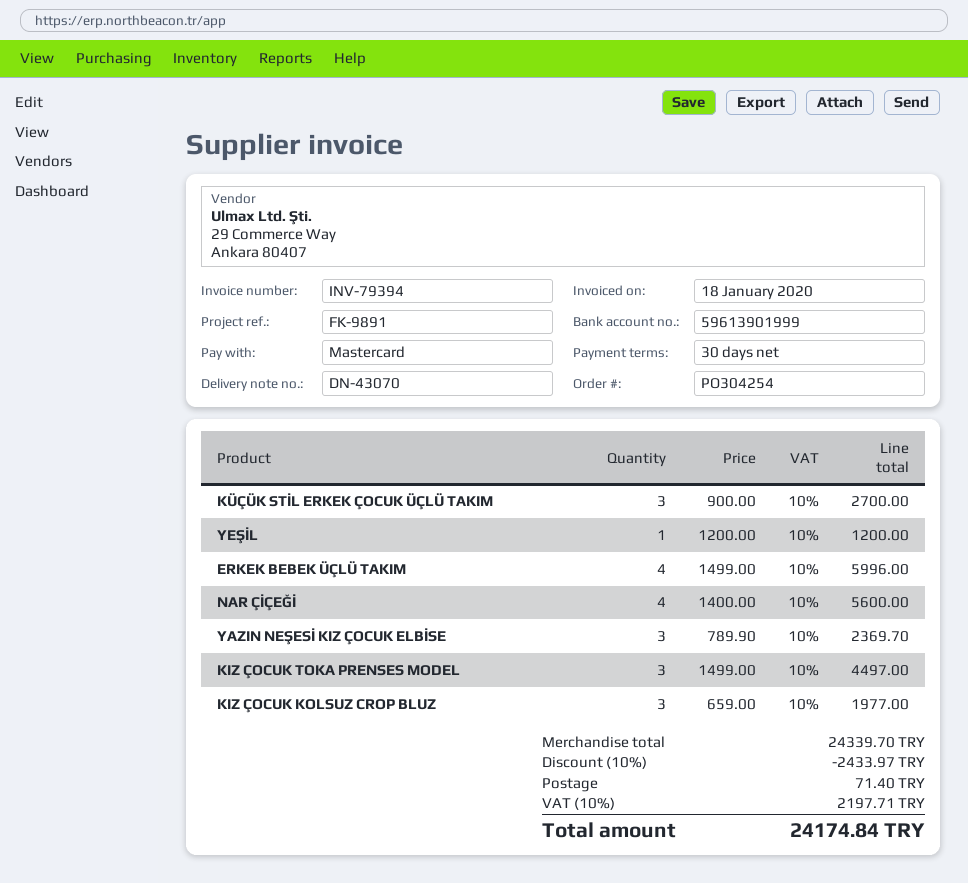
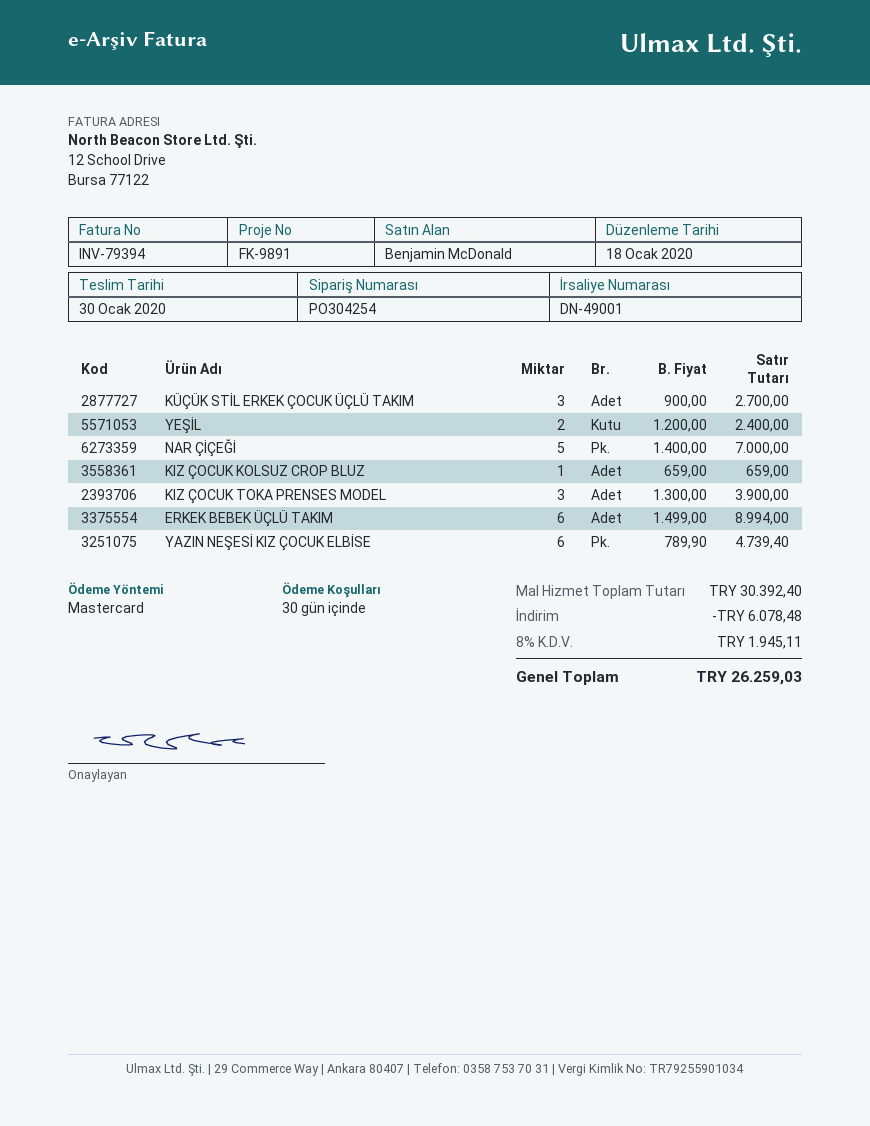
delivery note number: DN-43070 -> DN-49001
YEŞİL: 1 x 1200.00 = 1200.00 -> 2 x 1200.00 = 2400.00
ERKEK BEBEK ÜÇLÜ TAKIM: 4 x 1499.00 = 5996.00 -> 6 x 1499.00 = 8994.00
NAR ÇİÇEĞİ: 4 x 1400.00 = 5600.00 -> 5 x 1400.00 = 7000.00
YAZIN NEŞESİ KIZ ÇOCUK ELBİSE: 3 x 789.90 = 2369.70 -> 6 x 789.90 = 4739.40
KIZ ÇOCUK TOKA PRENSES MODEL: 3 x 1499.00 = 4497.00 -> 3 x 1300.00 = 3900.00
KIZ ÇOCUK KOLSUZ CROP BLUZ: 3 x 659.00 = 1977.00 -> 1 x 659.00 = 659.00
subtotal: 24339.70 -> 30392.40
discount: 2433.97 -> 6078.48
shipping: 71.40 -> none
tax: 10% = 2197.71 -> 8% = 1945.11
total: 24174.84 -> 26259.03

